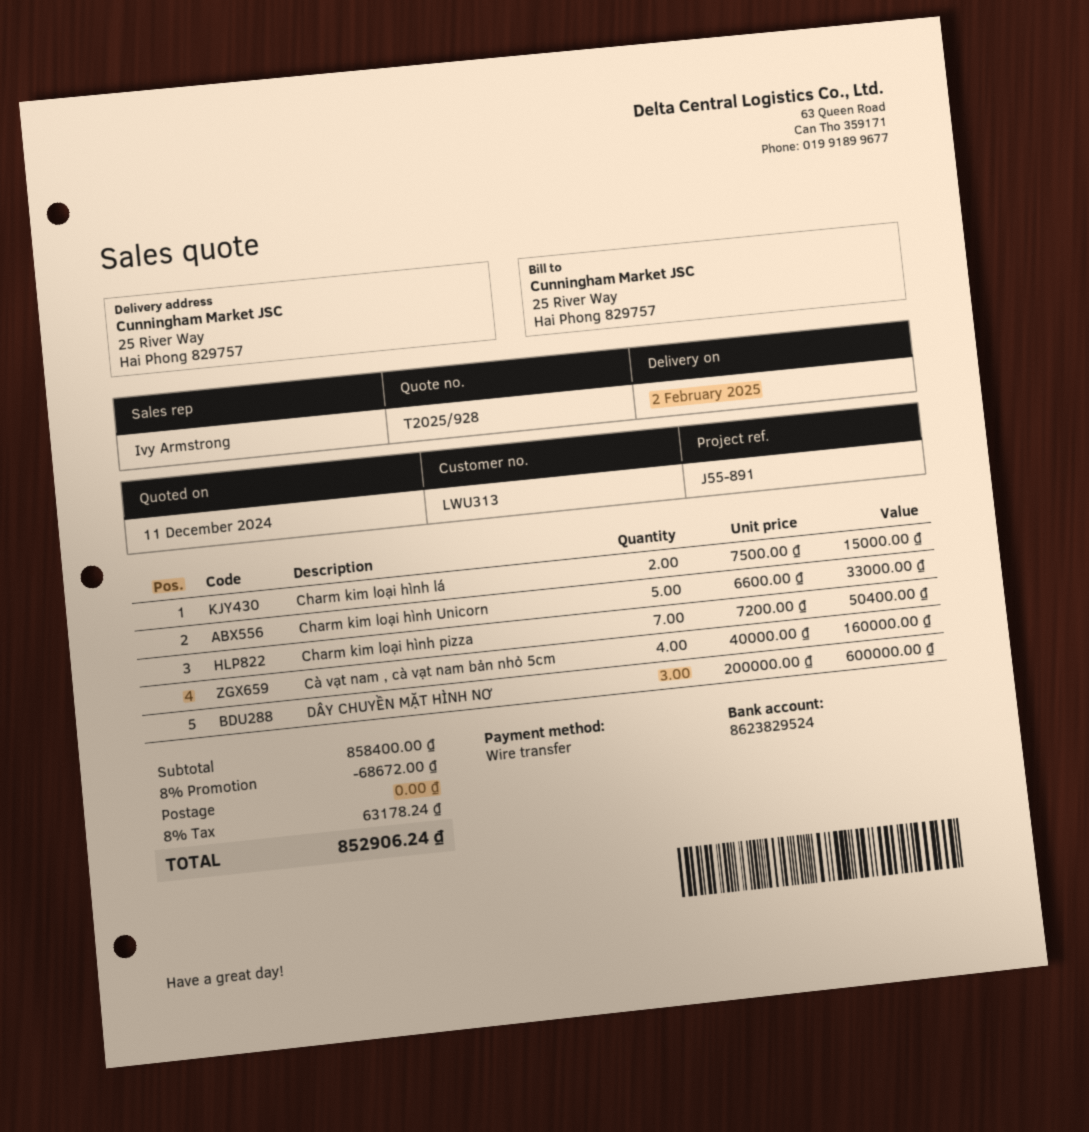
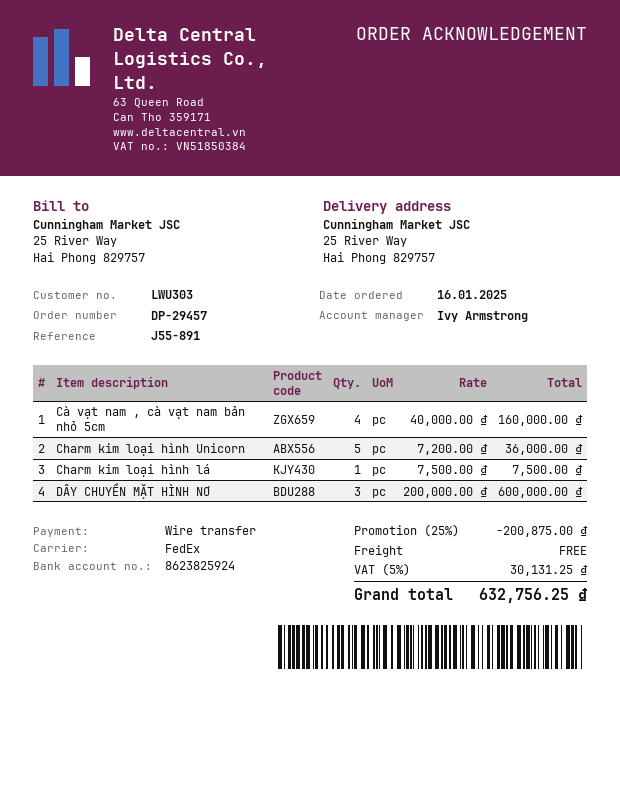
customer number: LWU313 -> LWU303
bank account: 8623829524 -> 8623825924
Charm kim loại hình lá: 2 x 7500.00 = 15000.00 -> 1 x 7500.00 = 7500.00
Charm kim loại hình Unicorn: 5 x 6600.00 = 33000.00 -> 5 x 7200.00 = 36000.00
Charm kim loại hình pizza: 7 x 7200.00 = 50400.00 -> none
discount: 8% = 68672.00 -> 25% = 200875.00
tax: 8% = 63178.24 -> 5% = 30131.25
total: 852906.24 -> 632756.25

